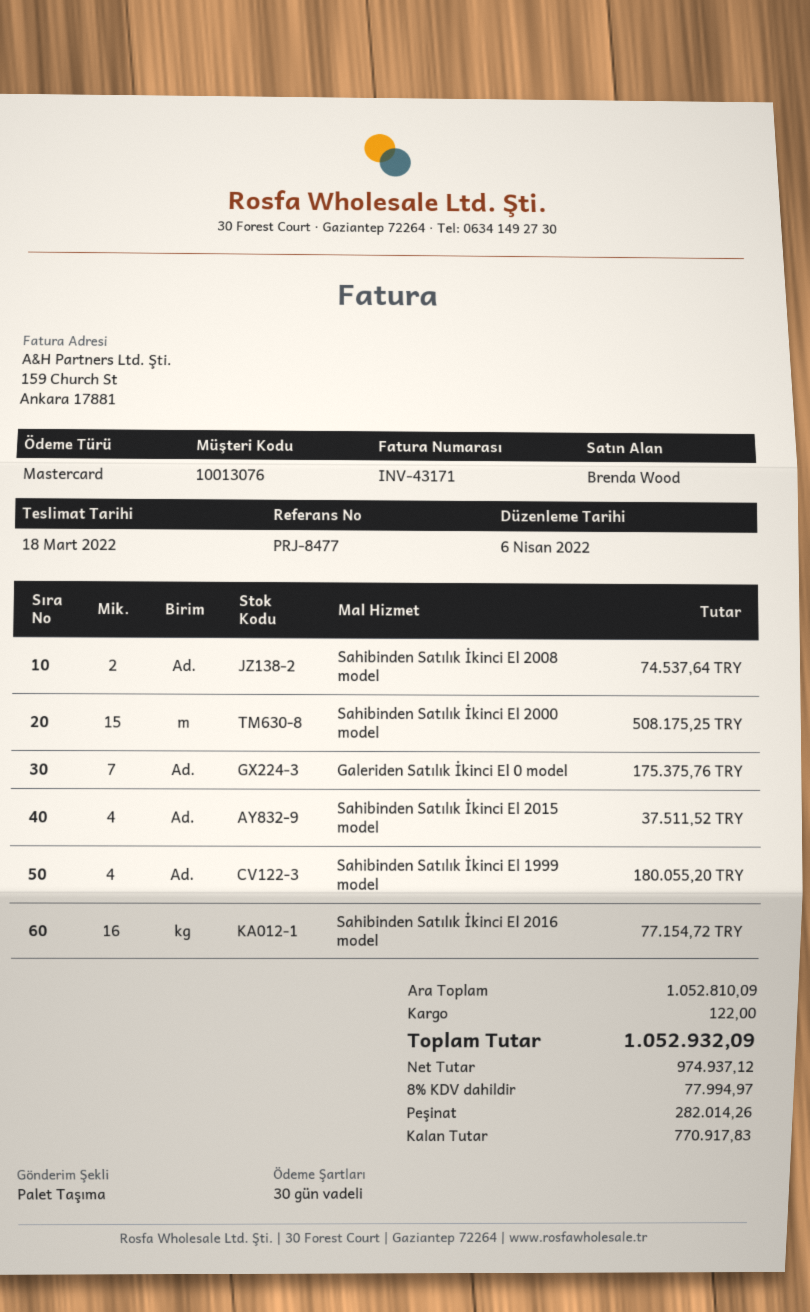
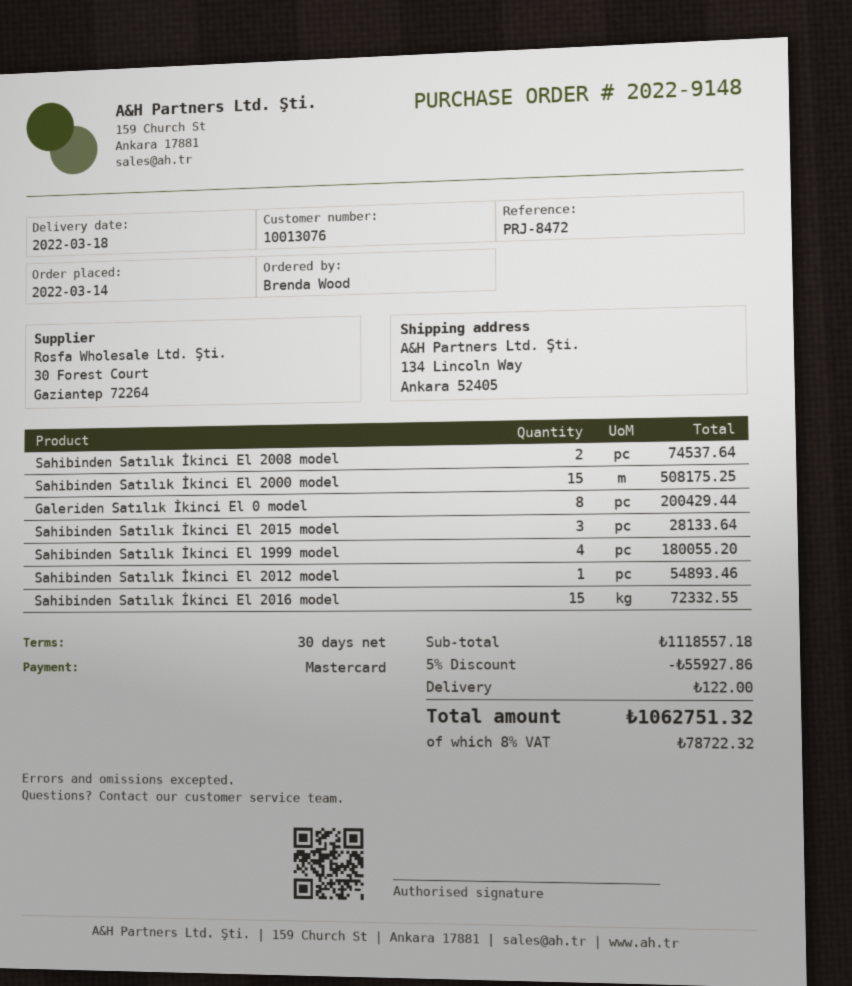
reference: PRJ-8477 -> PRJ-8472
Galeriden Satılık İkinci El 0 model: 7 for 175375.76 -> 8 for 200429.44
Sahibinden Satılık İkinci El 2015 model: 4 for 37511.52 -> 3 for 28133.64
Sahibinden Satılık İkinci El 2016 model: 16 for 77154.72 -> 15 for 72332.55
Sahibinden Satılık İkinci El 2012 model: none -> 1 for 54893.46
subtotal: 1052810.09 -> 1118557.18
discount: none -> 5% = 55927.86
tax: 8% = 77994.97 -> 8% = 78722.32
total: 1052932.09 -> 1062751.32

